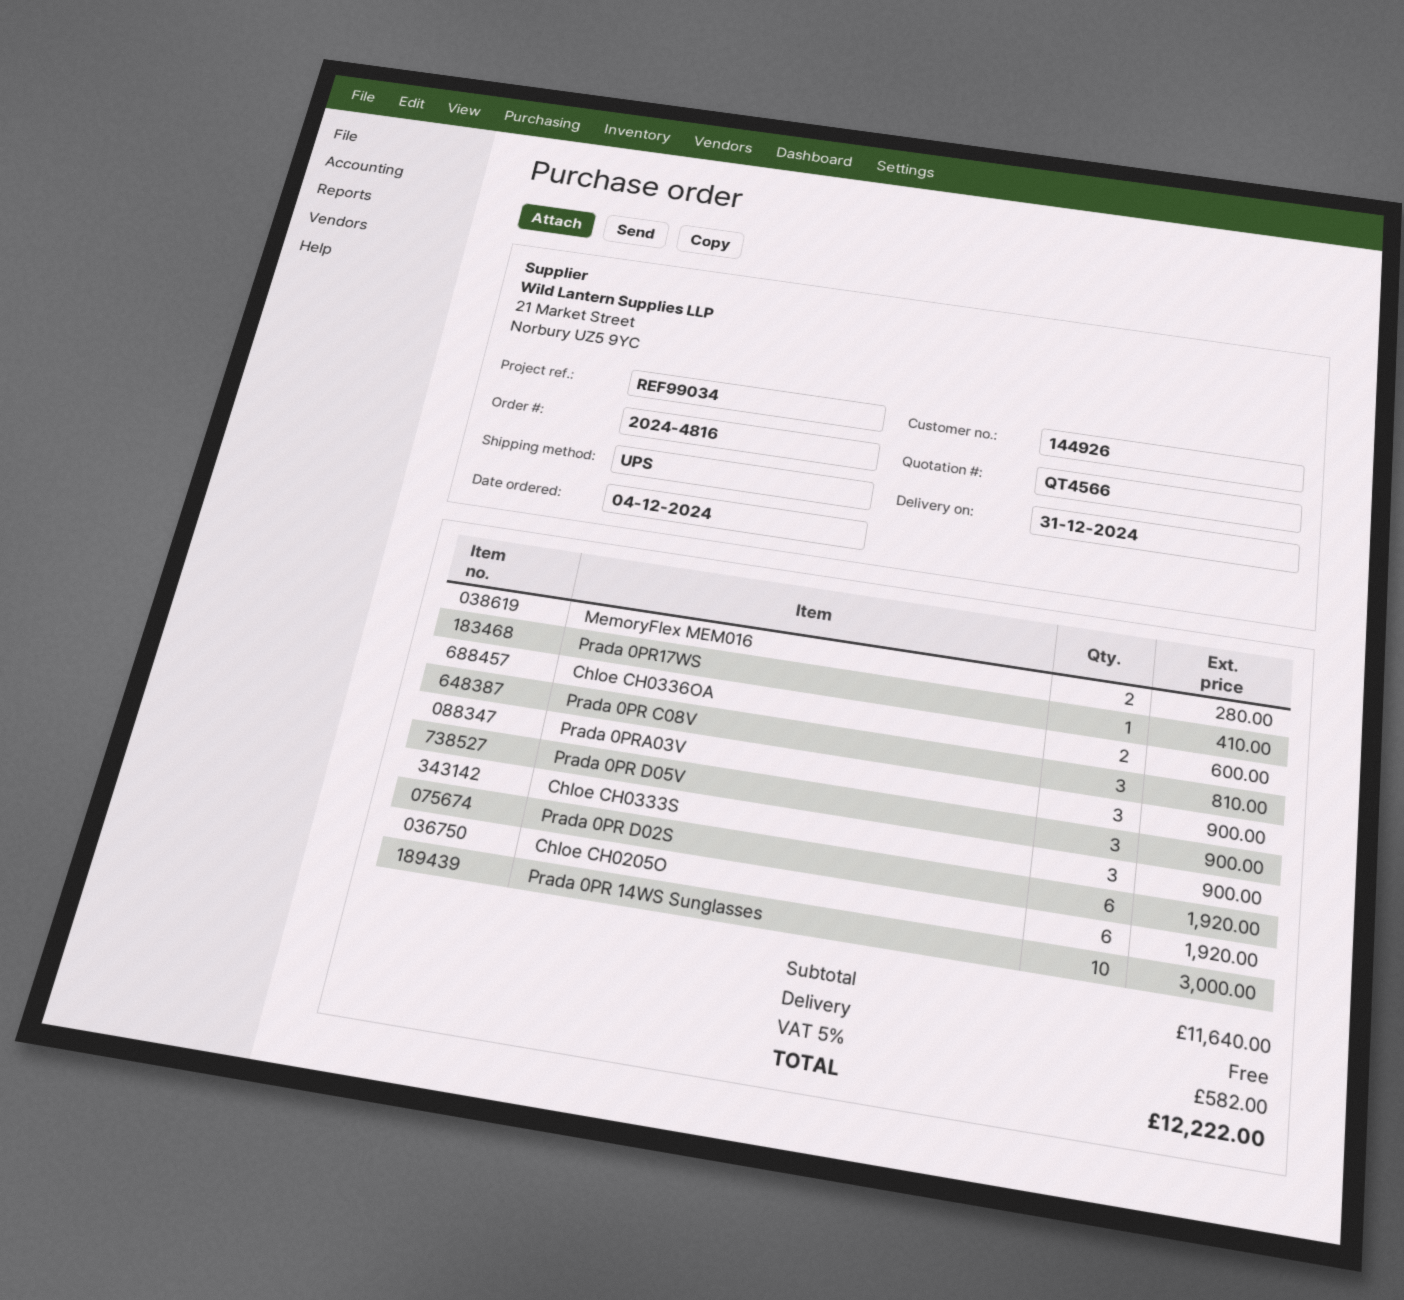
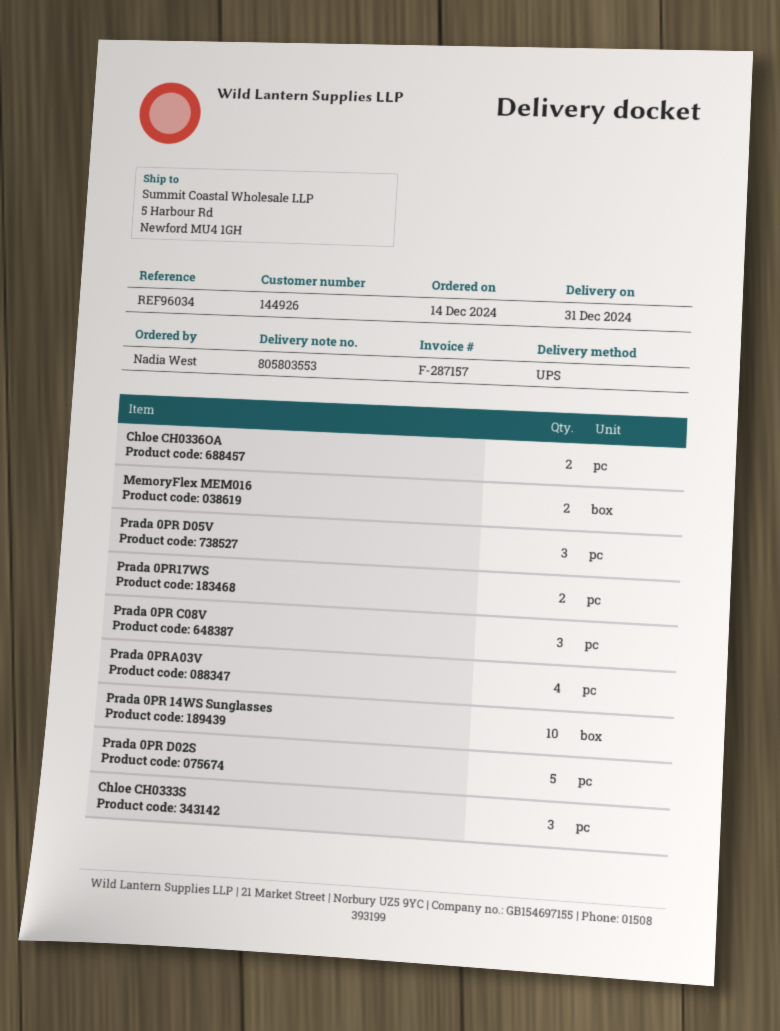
order date: 2024-12-04 -> 2024-12-14
reference: REF99034 -> REF96034
Prada 0PR17WS: 1 -> 2
Prada 0PRA03V: 3 -> 4
Prada 0PR D02S: 6 -> 5
Chloe CH0205O: 6 -> none

